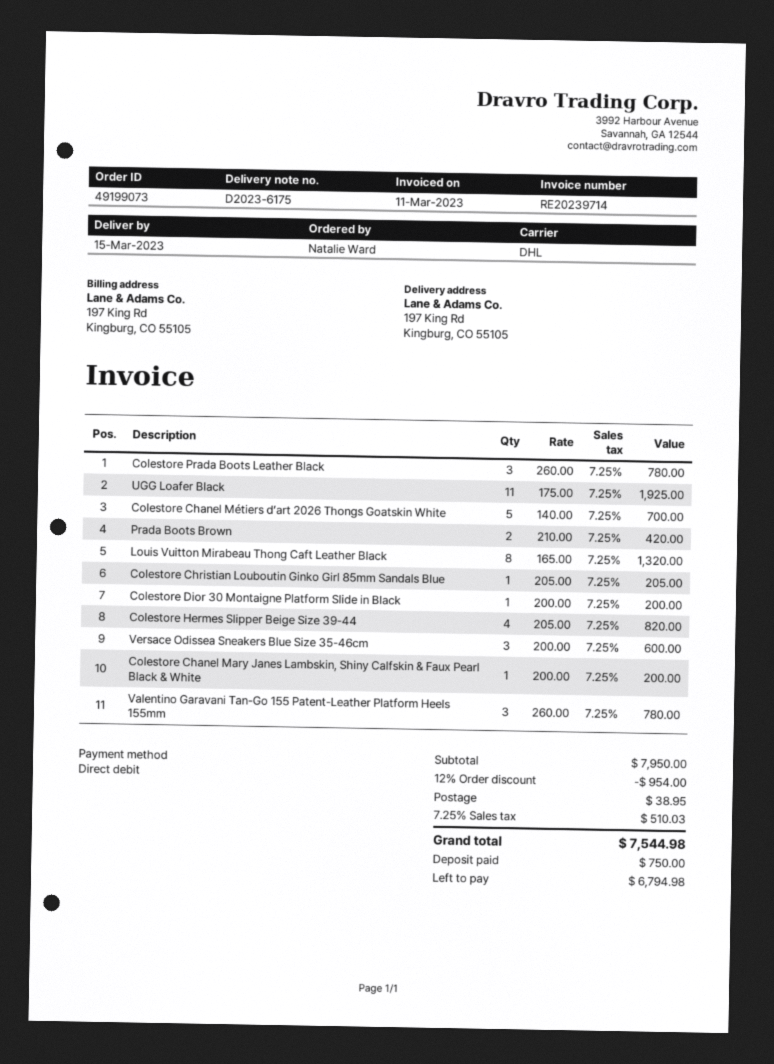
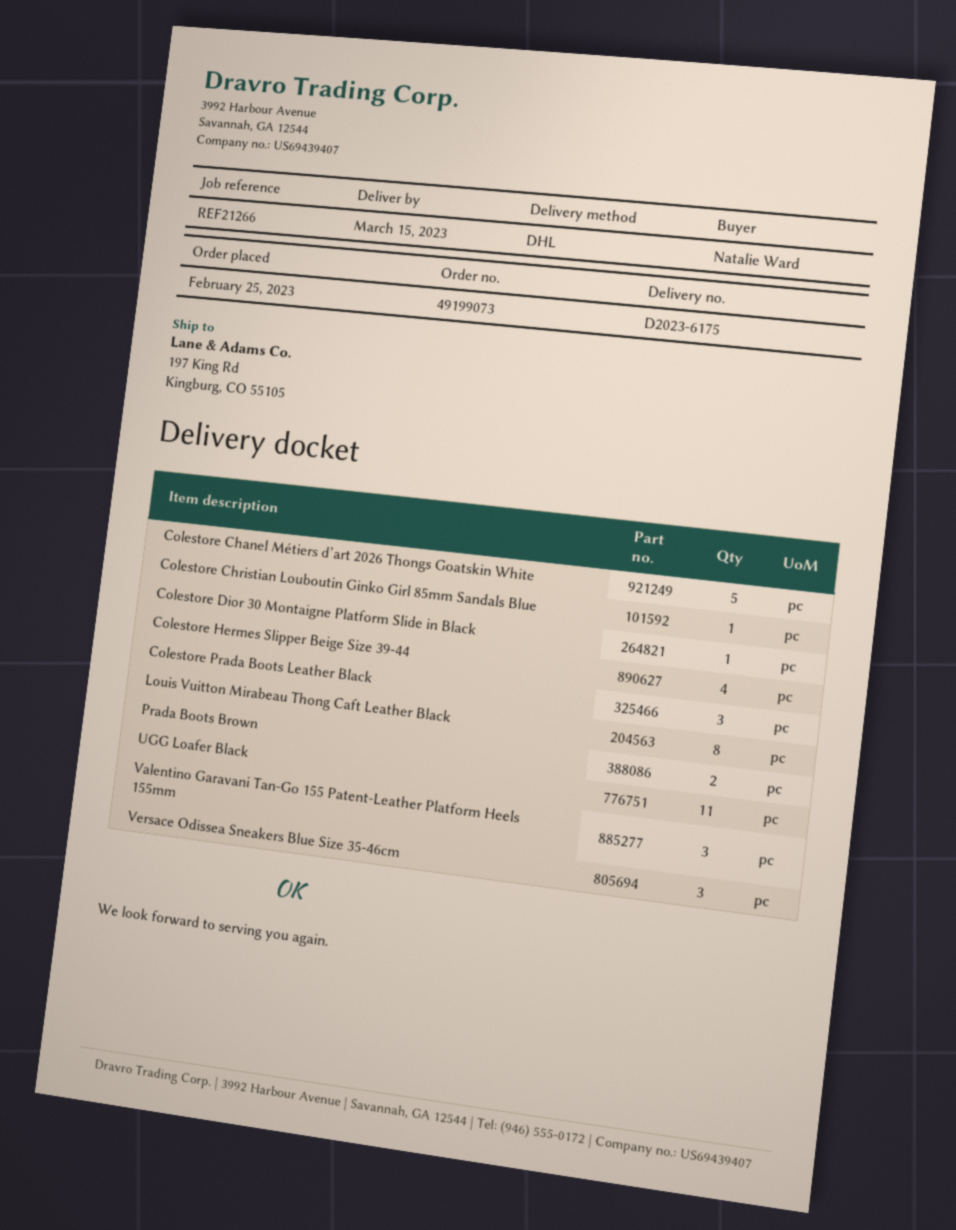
Colestore Chanel Mary Janes Lambskin, Shiny Calfskin & Faux Pearl Black & White: 1 -> none

